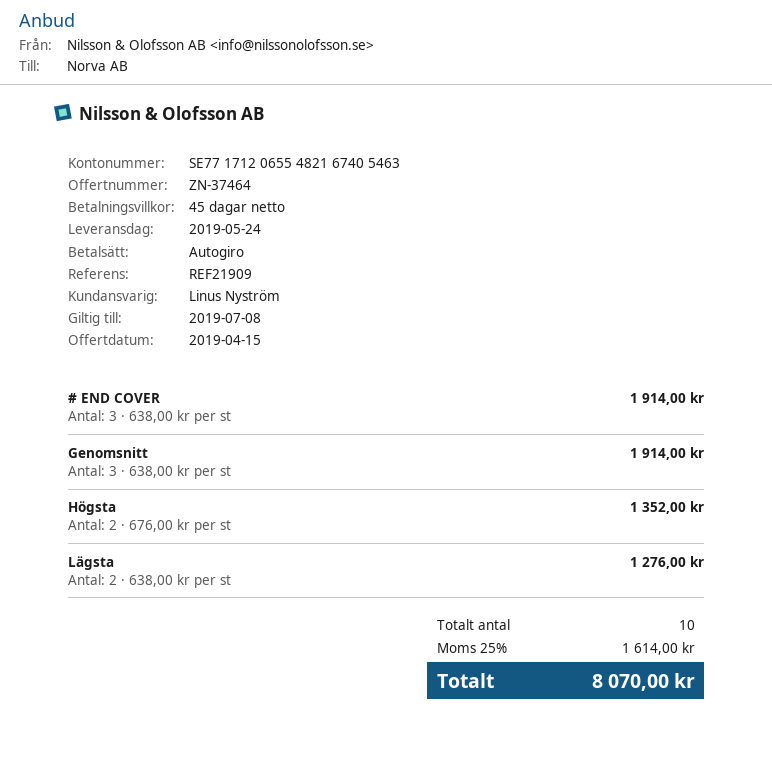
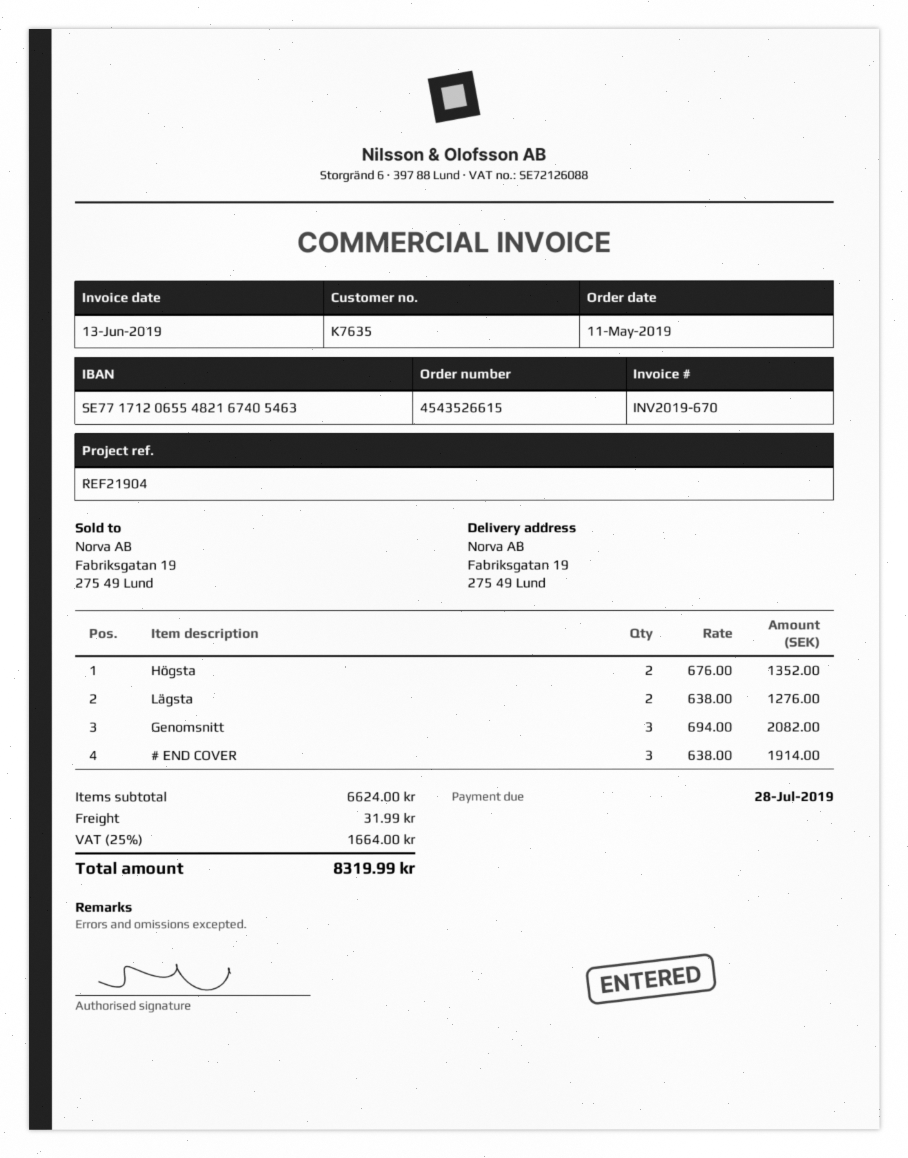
reference: REF21909 -> REF21904
Genomsnitt: 3 x 638.00 = 1914.00 -> 3 x 694.00 = 2082.00
shipping: none -> 31.99
tax: 25% = 1614.00 -> 25% = 1664.00
total: 8070.00 -> 8319.99

